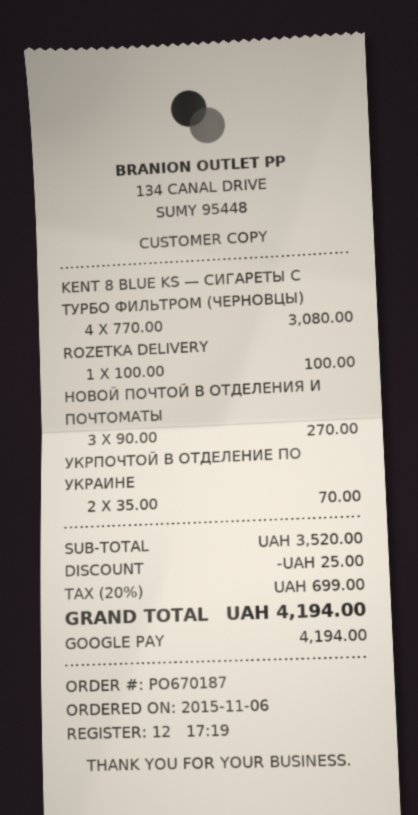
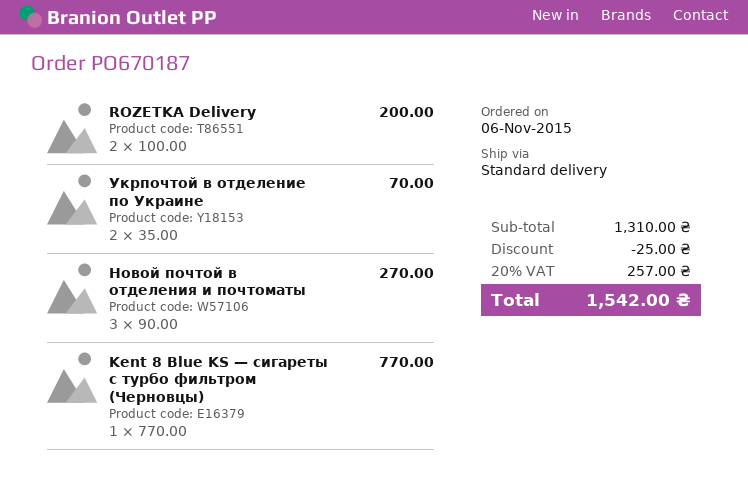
KENT 8 BLUE KS — СИГАРЕТЫ С ТУРБО ФИЛЬТРОМ (ЧЕРНОВЦЫ): 4 x 770.00 = 3080.00 -> 1 x 770.00 = 770.00
ROZETKA DELIVERY: 1 x 100.00 = 100.00 -> 2 x 100.00 = 200.00
subtotal: 3520.00 -> 1310.00
tax: 20% = 699.00 -> 20% = 257.00
total: 4194.00 -> 1542.00

